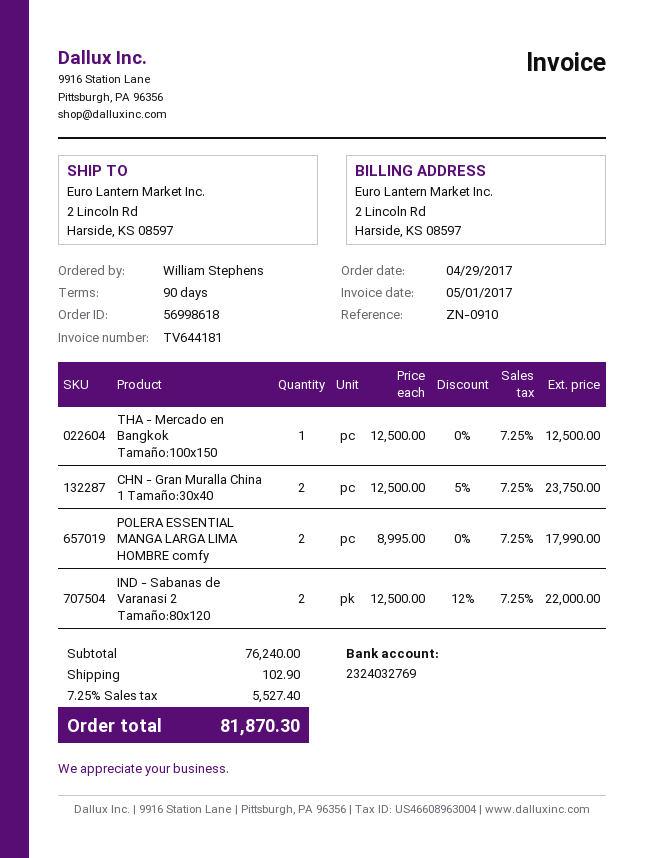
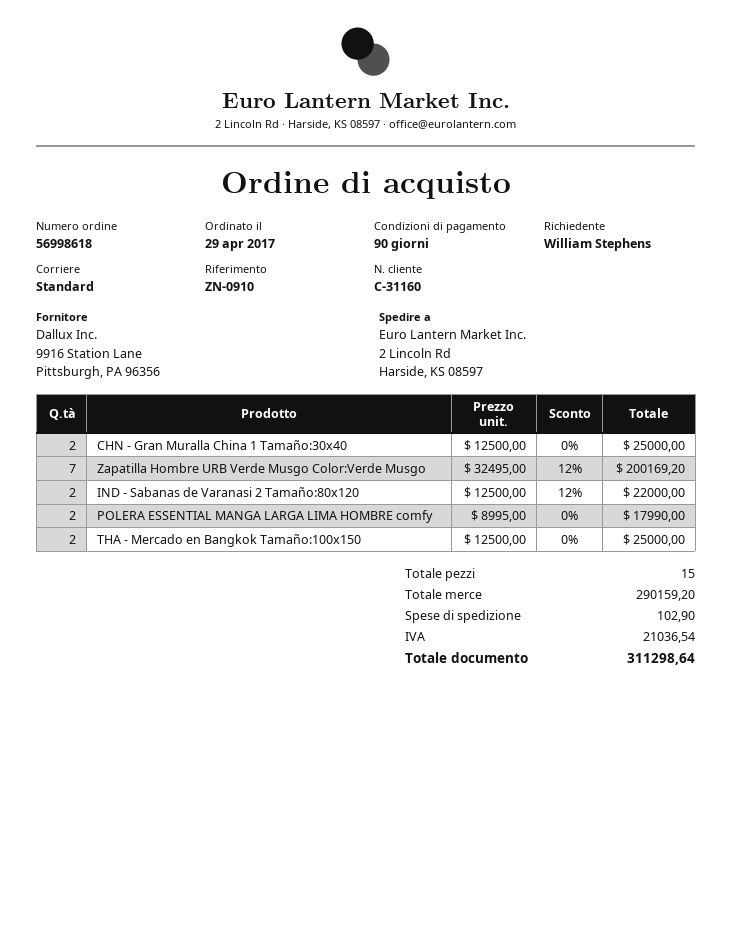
THA - Mercado en Bangkok Tamaño:100x150: 1 x 12500.00 = 12500.00 -> 2 x 12500.00 = 25000.00
CHN - Gran Muralla China 1 Tamaño:30x40: 2 x 12500.00 - 5% = 23750.00 -> 2 x 12500.00 = 25000.00
Zapatilla Hombre URB Verde Musgo Color:Verde Musgo: none -> 7 x 32495.00 - 12% = 200169.20
subtotal: 76240.00 -> 290159.20
tax: 5527.40 -> 21036.54
total: 81870.30 -> 311298.64

